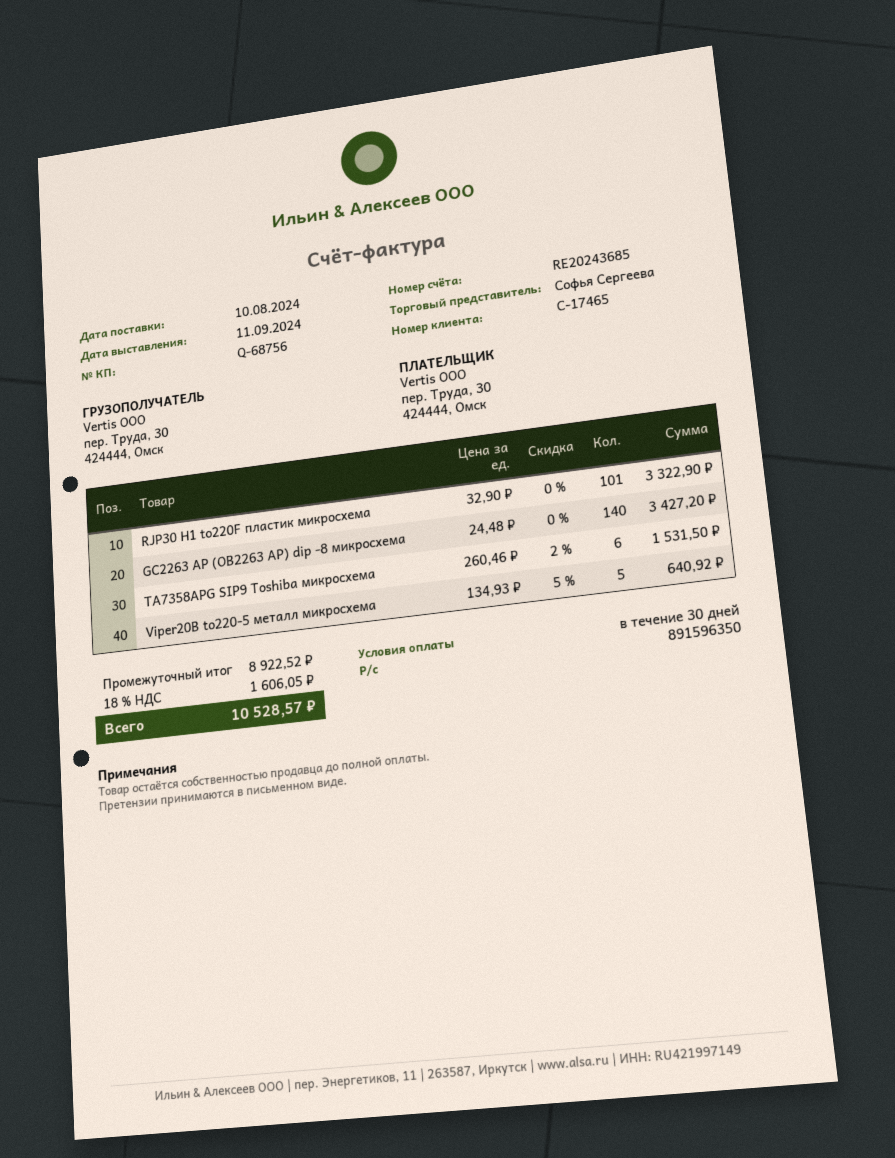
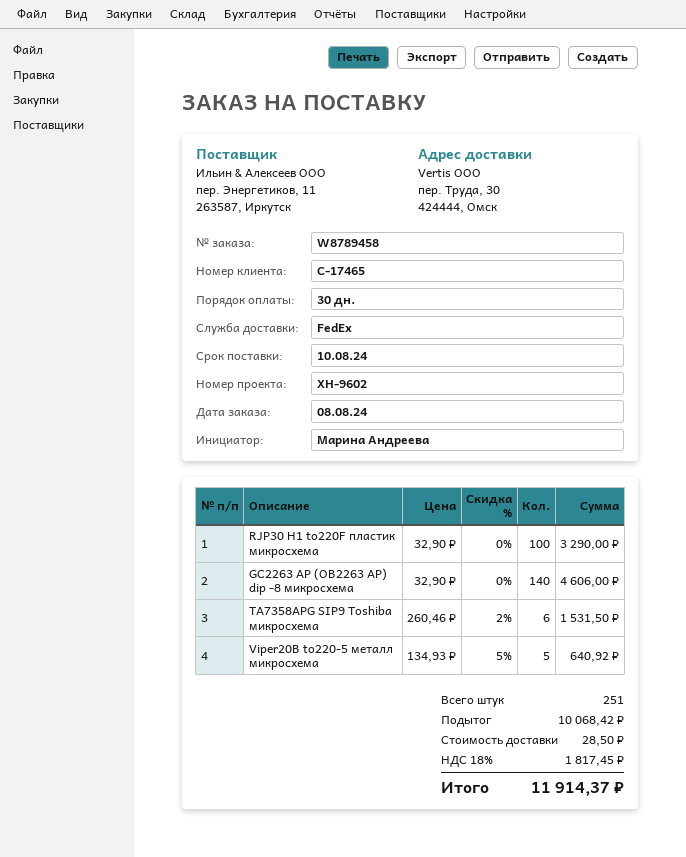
RJP30 H1 to220F пластик микросхема: 101 x 32.90 = 3322.90 -> 100 x 32.90 = 3290.00
GC2263 AP (OB2263 AP) dip -8 микросхема: 140 x 24.48 = 3427.20 -> 140 x 32.90 = 4606.00
subtotal: 8922.52 -> 10068.42
shipping: none -> 28.50
tax: 18% = 1606.05 -> 18% = 1817.45
total: 10528.57 -> 11914.37

